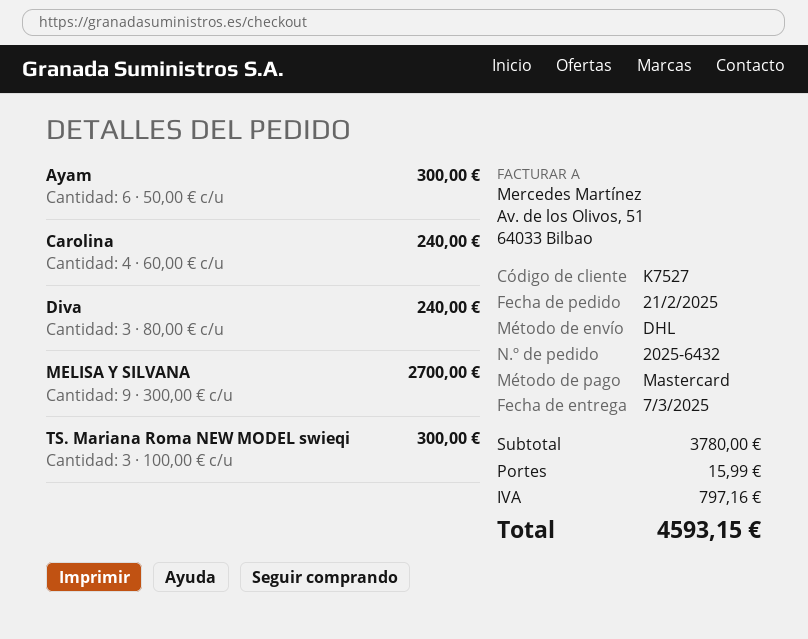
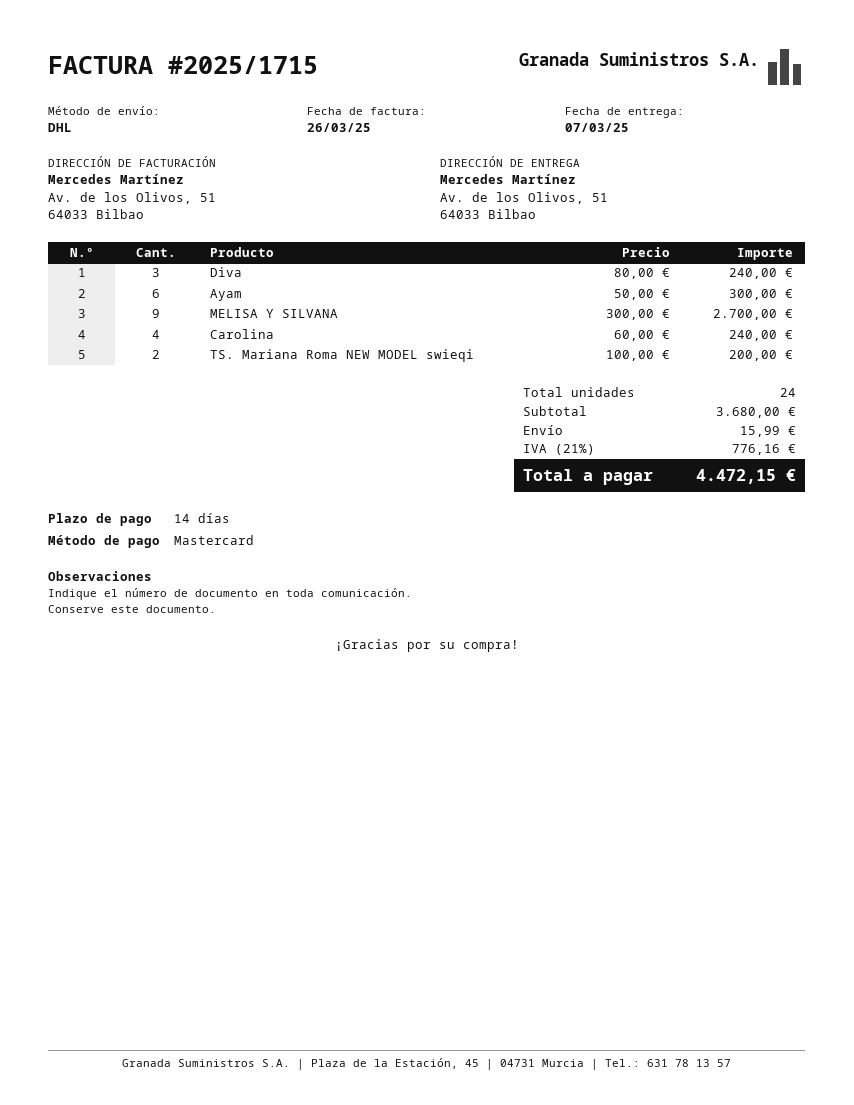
TS. Mariana Roma NEW MODEL swieqi: 3 x 100.00 = 300.00 -> 2 x 100.00 = 200.00
subtotal: 3780.00 -> 3680.00
tax: 797.16 -> 776.16
total: 4593.15 -> 4472.15

